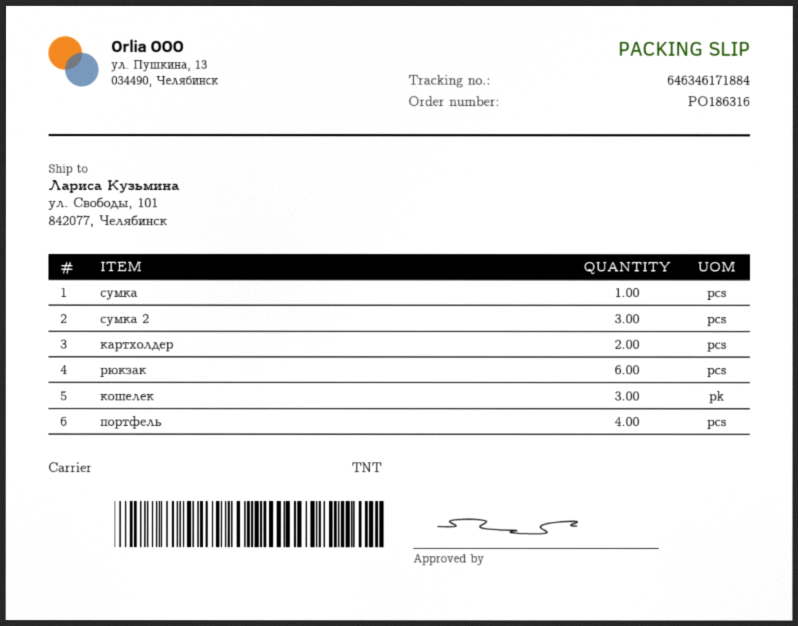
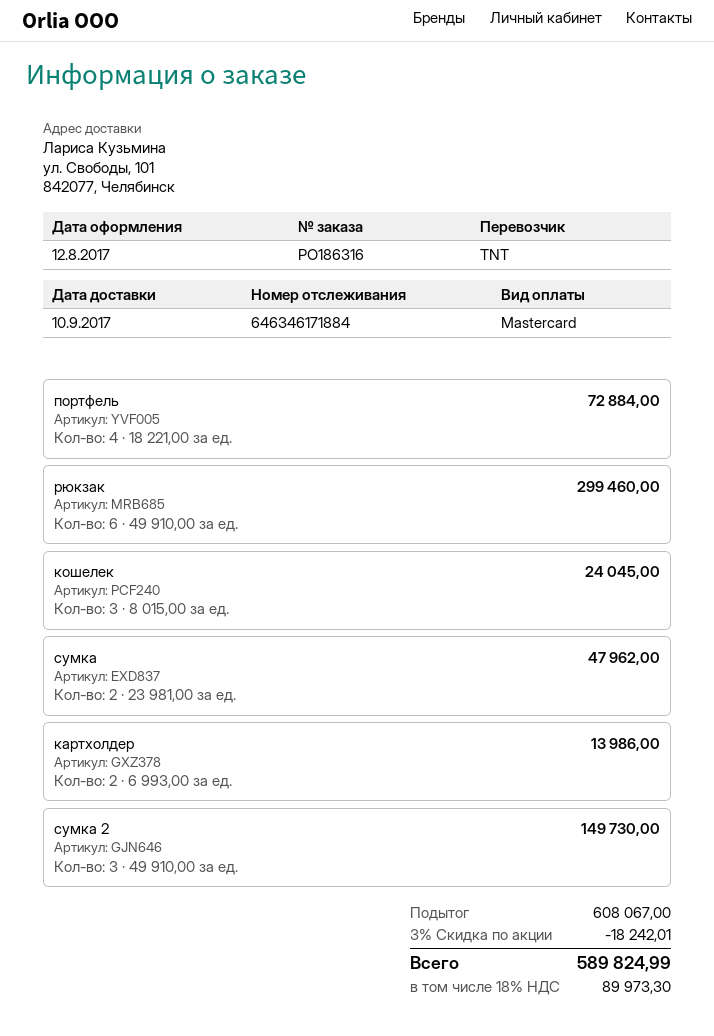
сумка: 1 -> 2

